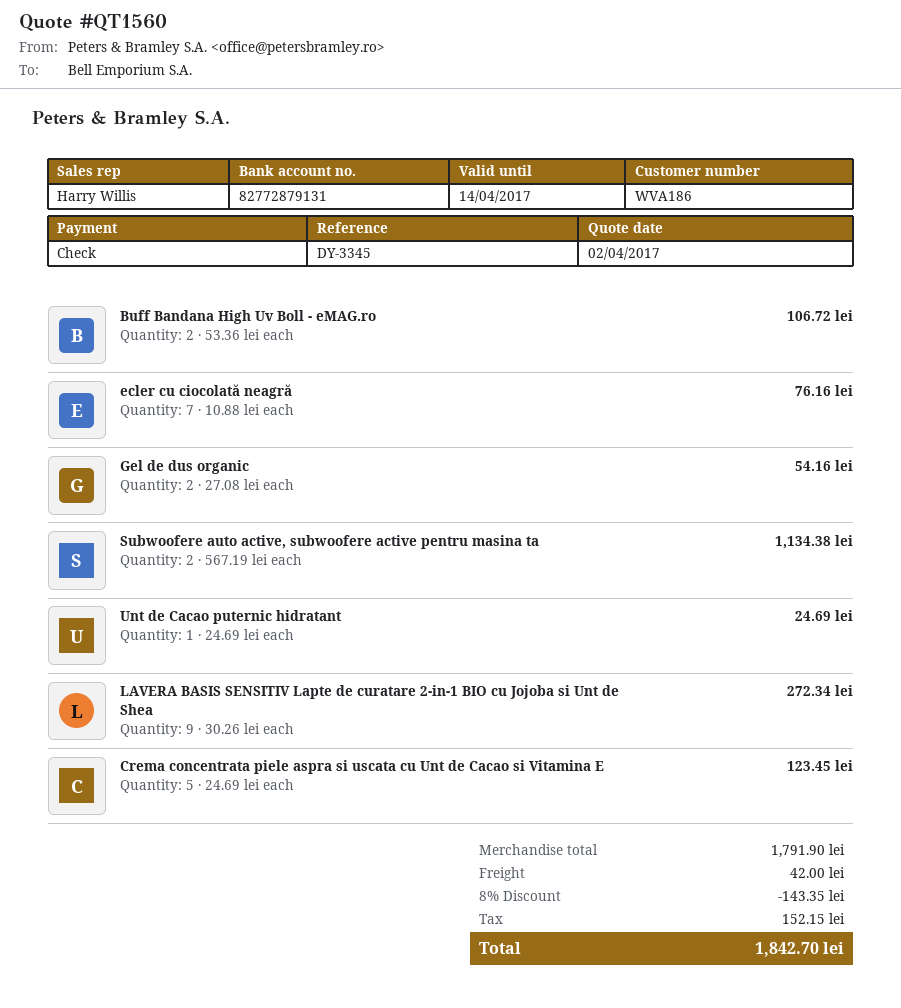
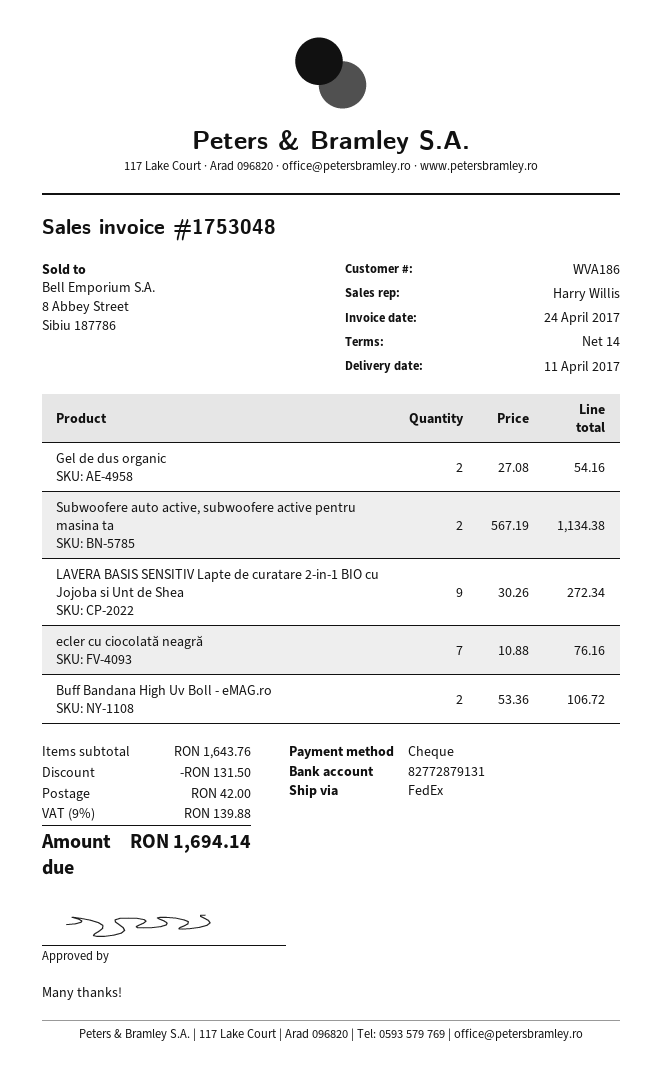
Unt de Cacao puternic hidratant: 1 x 24.69 = 24.69 -> none
Crema concentrata piele aspra si uscata cu Unt de Cacao si Vitamina E: 5 x 24.69 = 123.45 -> none
subtotal: 1791.90 -> 1643.76
discount: 143.35 -> 131.50
tax: 152.15 -> 139.88
total: 1842.70 -> 1694.14

